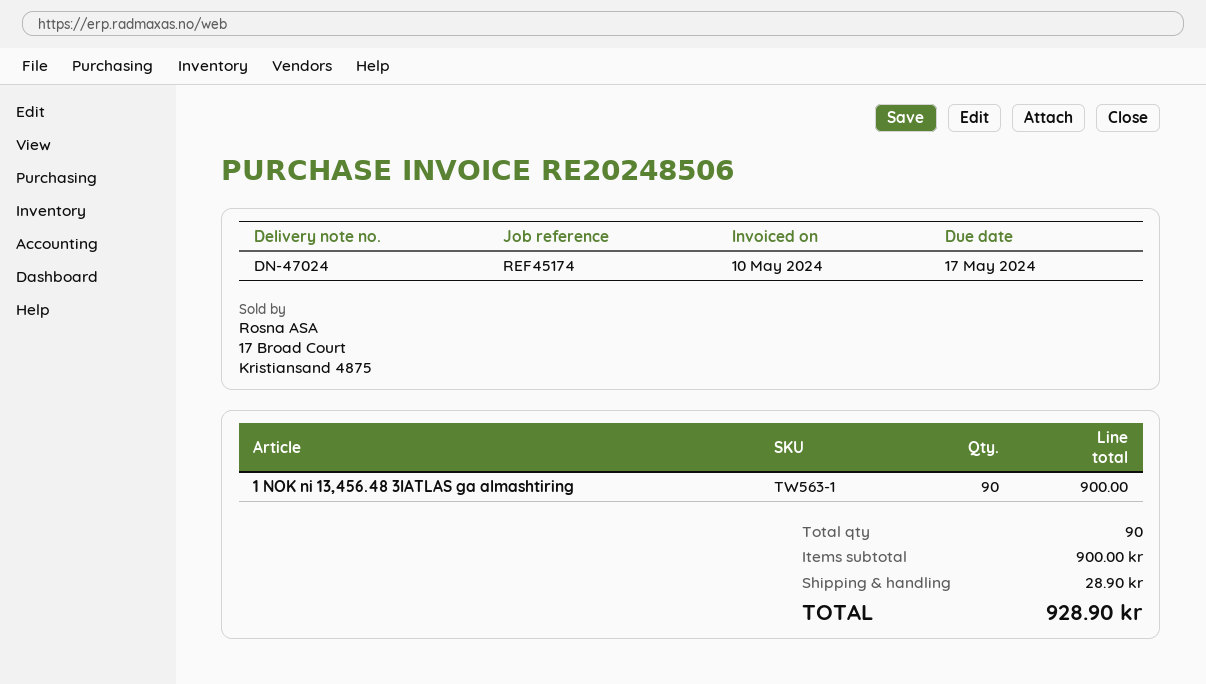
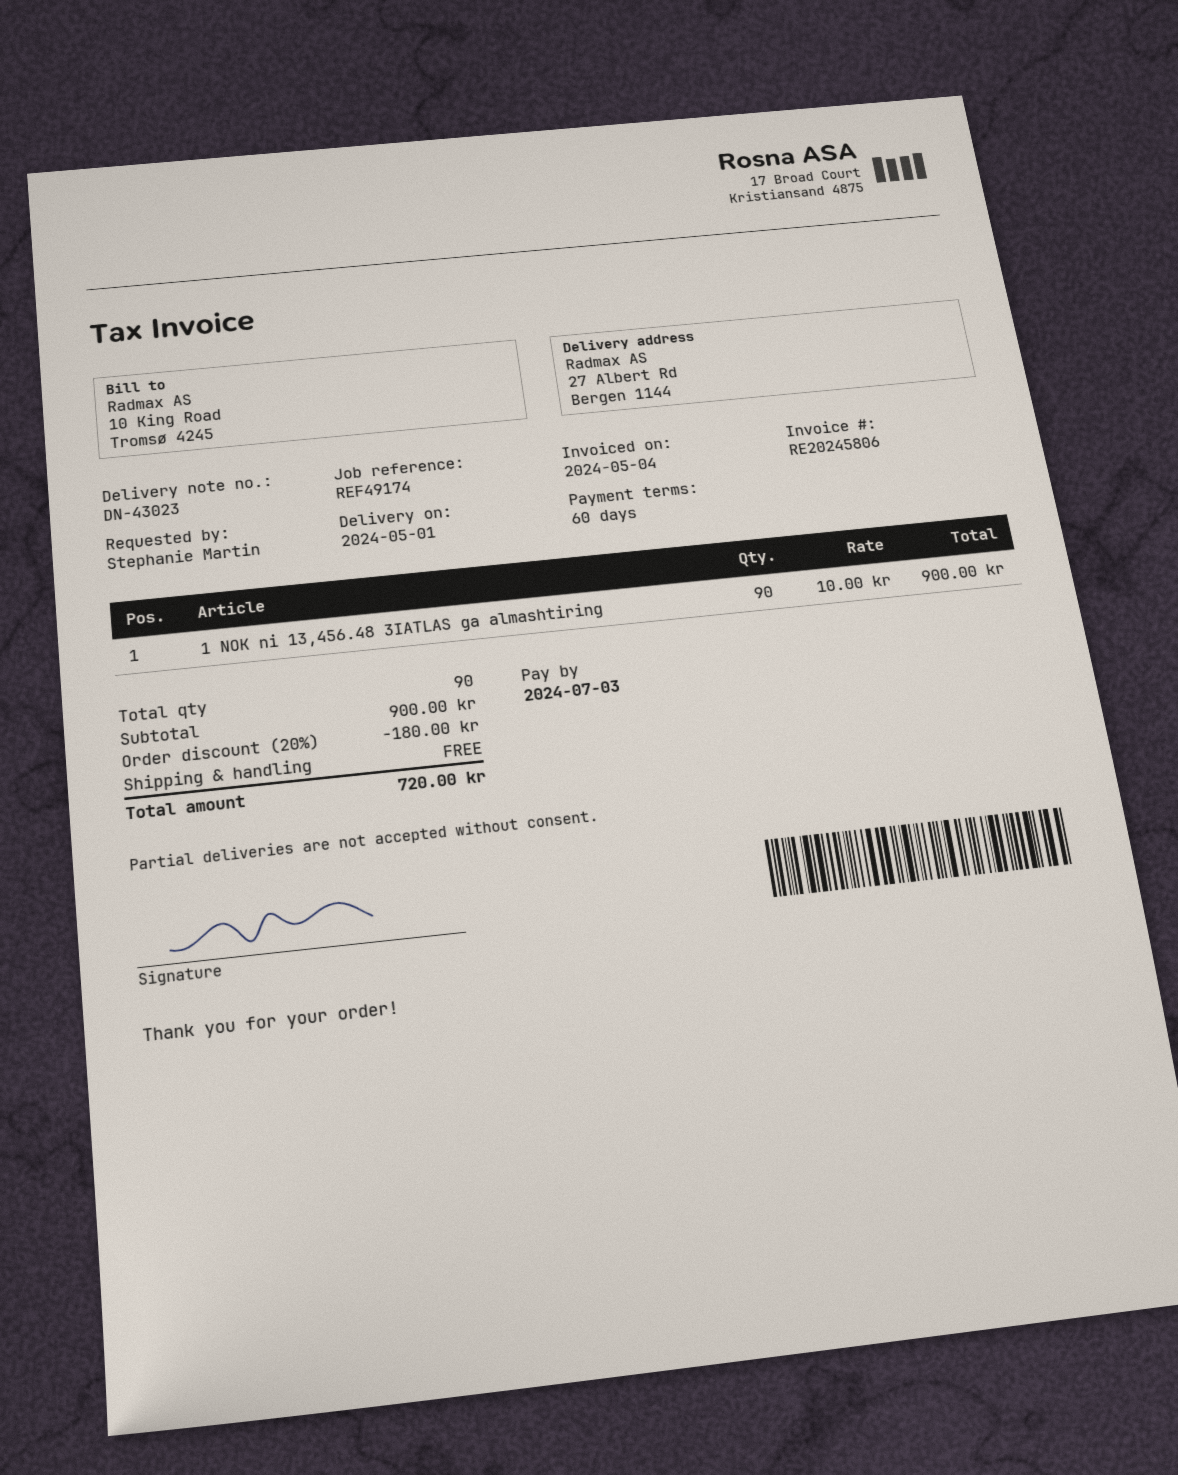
delivery note number: DN-47024 -> DN-43023
invoice number: RE20248506 -> RE20245806
invoice date: 2024-05-10 -> 2024-05-04
due date: 2024-05-17 -> 2024-07-03
reference: REF45174 -> REF49174
discount: none -> 20% = 180.00
shipping: 28.90 -> 0.00
total: 928.90 -> 720.00

